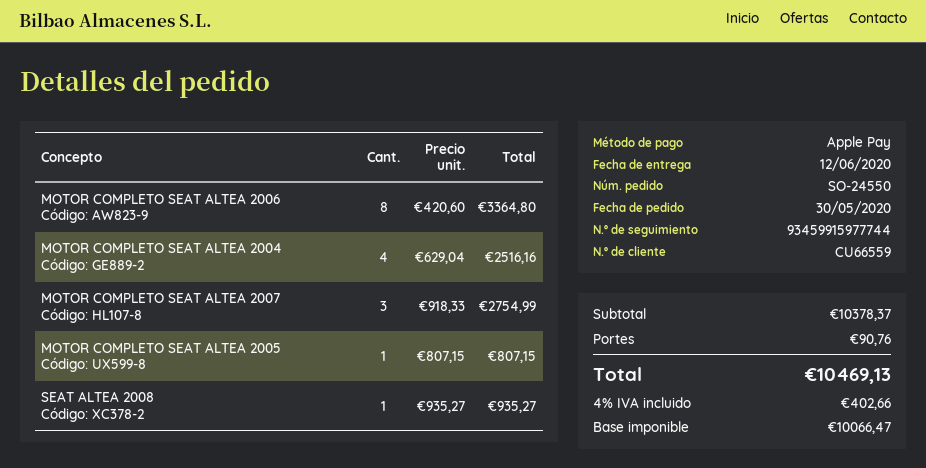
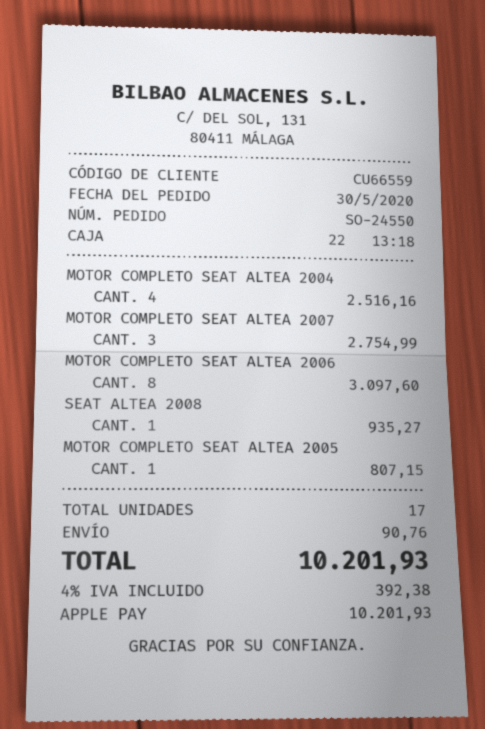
MOTOR COMPLETO SEAT ALTEA 2006: 8 for 3364.80 -> 8 for 3097.60
tax: 4% = 402.66 -> 4% = 392.38
total: 10469.13 -> 10201.93

